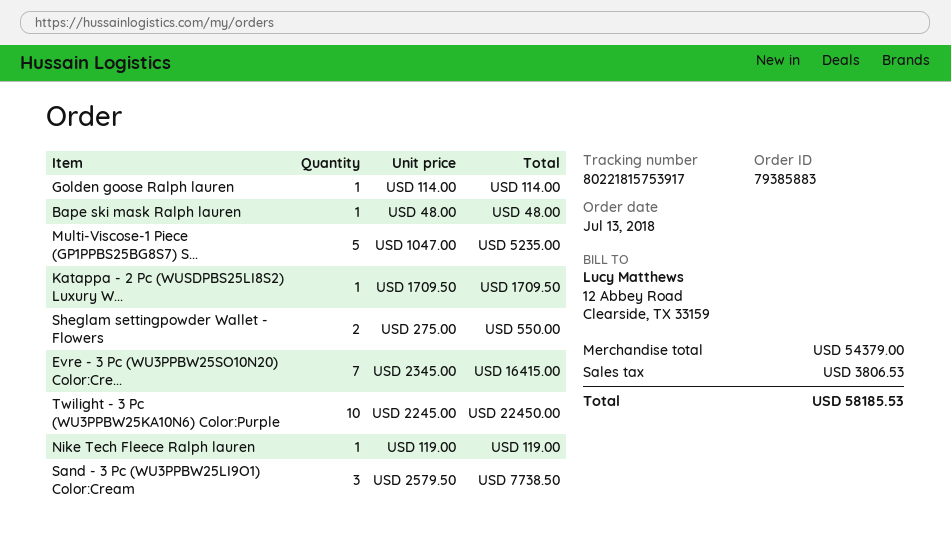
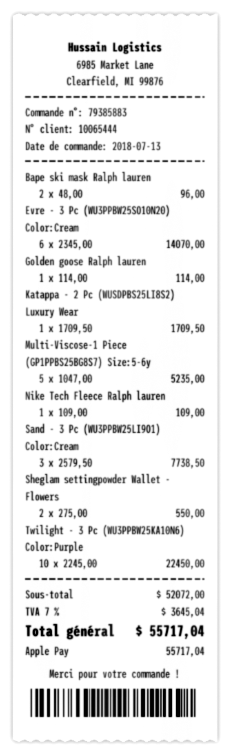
Bape ski mask Ralph lauren: 1 x 48.00 = 48.00 -> 2 x 48.00 = 96.00
Evre - 3 Pc (WU3PPBW25SO10N20) Color:Cre...: 7 x 2345.00 = 16415.00 -> 6 x 2345.00 = 14070.00
Nike Tech Fleece Ralph lauren: 1 x 119.00 = 119.00 -> 1 x 109.00 = 109.00
subtotal: 54379.00 -> 52072.00
tax: 3806.53 -> 3645.04
total: 58185.53 -> 55717.04

